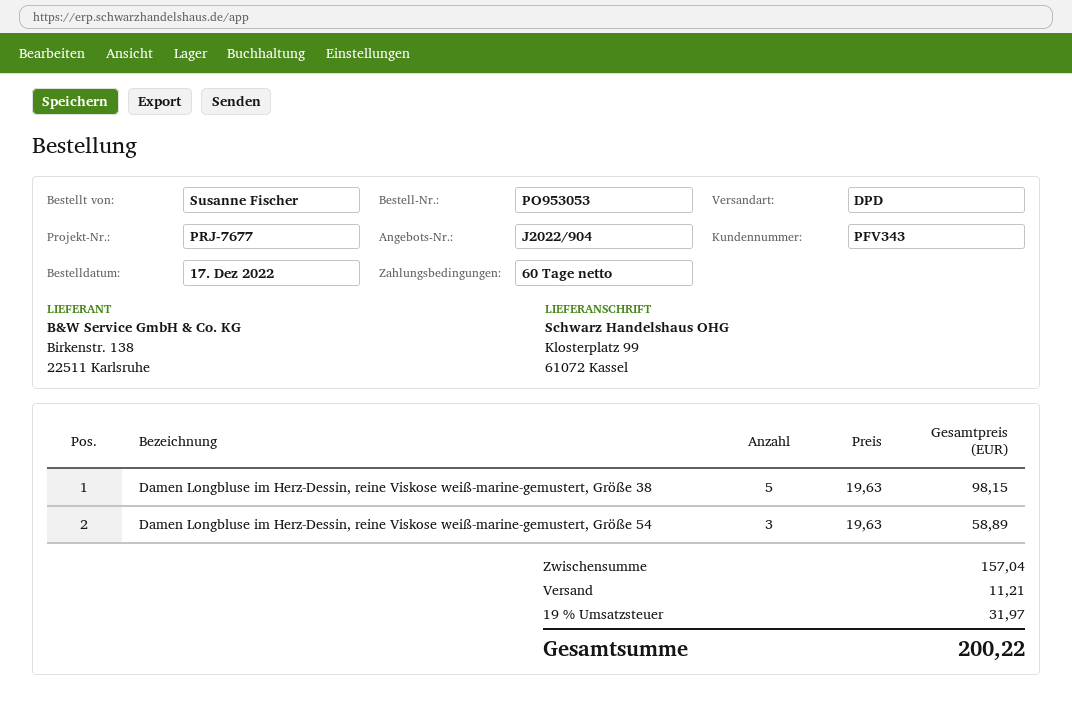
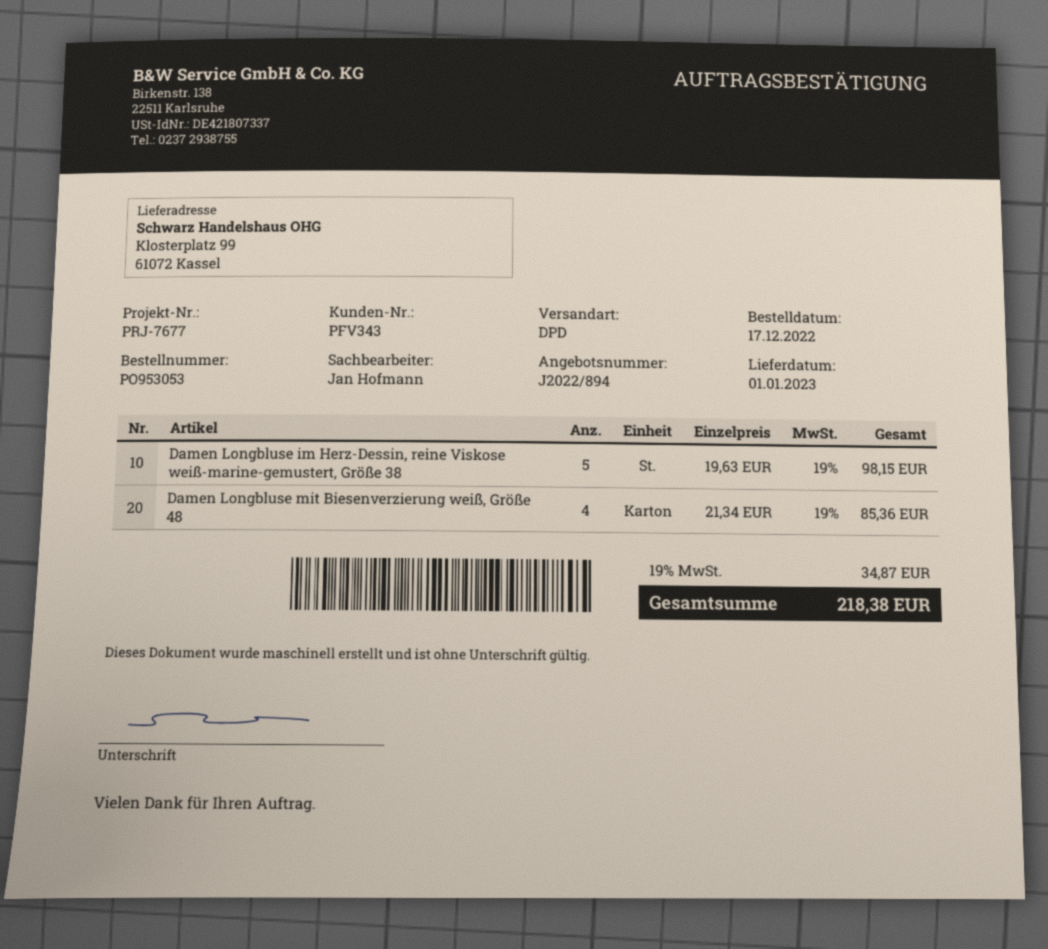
quote number: J2022/904 -> J2022/894
Damen Longbluse im Herz-Dessin, reine Viskose weiß-marine-gemustert, Größe 54: 3 x 19.63 = 58.89 -> none
Damen Longbluse mit Biesenverzierung weiß, Größe 48: none -> 4 x 21.34 = 85.36
shipping: 11.21 -> none
tax: 19% = 31.97 -> 19% = 34.87
total: 200.22 -> 218.38

